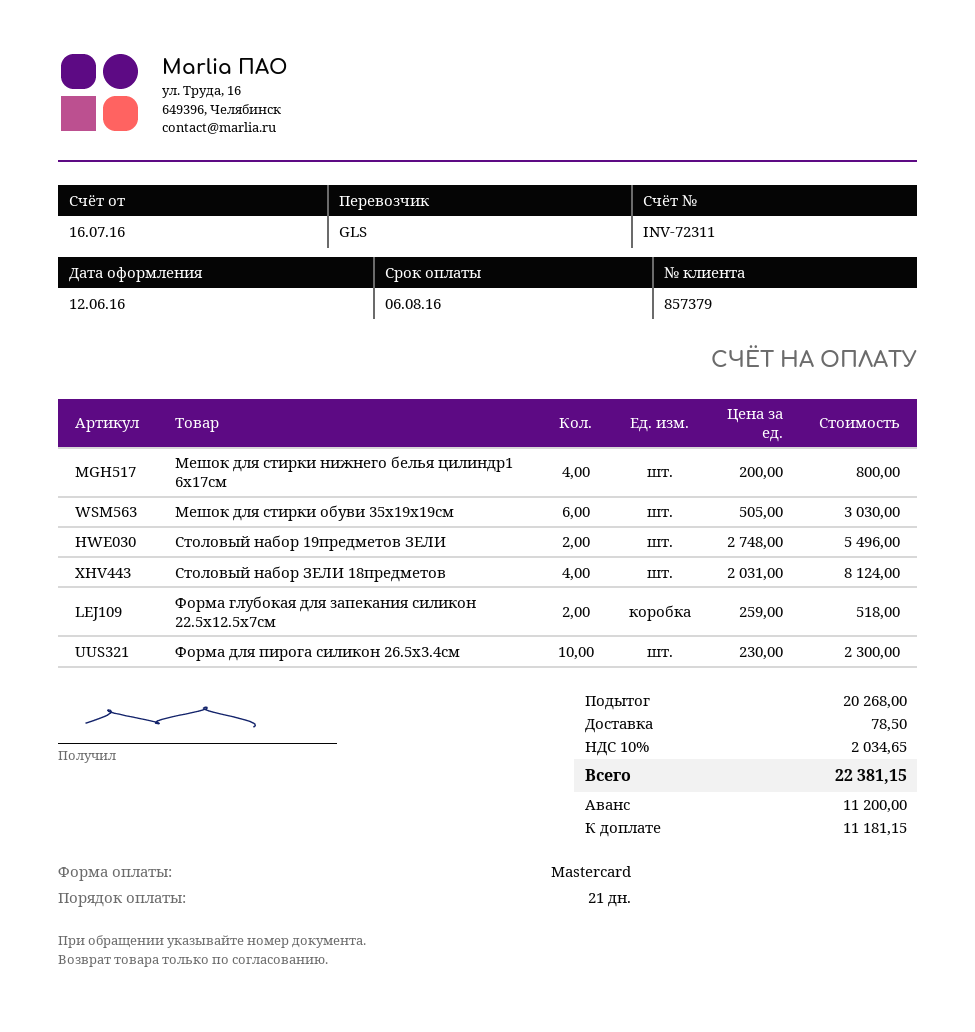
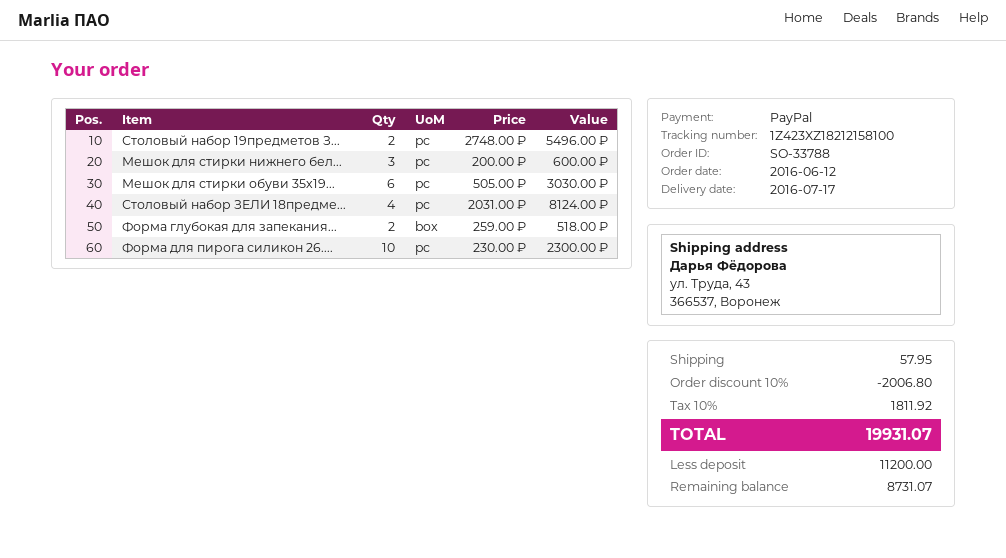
payment method: Mastercard -> PayPal
Мешок для стирки нижнего белья цилиндр1 6х17см: 4 x 200.00 = 800.00 -> 3 x 200.00 = 600.00
discount: none -> 10% = 2006.80
shipping: 78.50 -> 57.95
tax: 10% = 2034.65 -> 10% = 1811.92
total: 22381.15 -> 19931.07
balance: 11181.15 -> 8731.07

